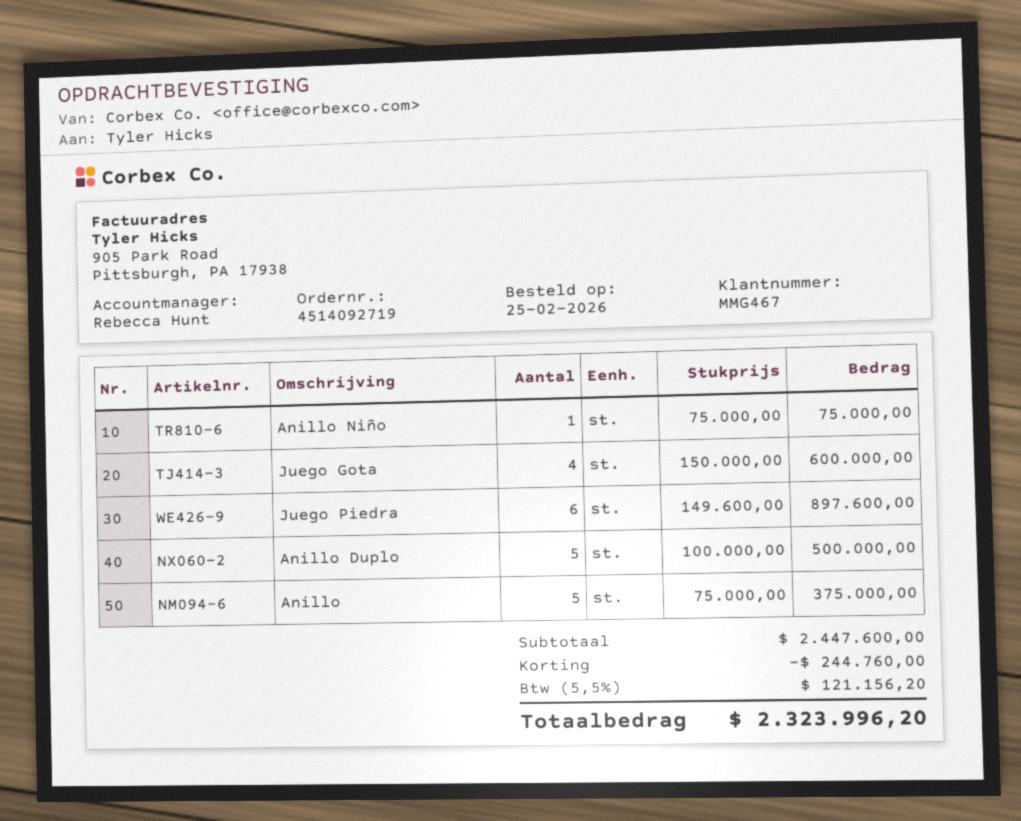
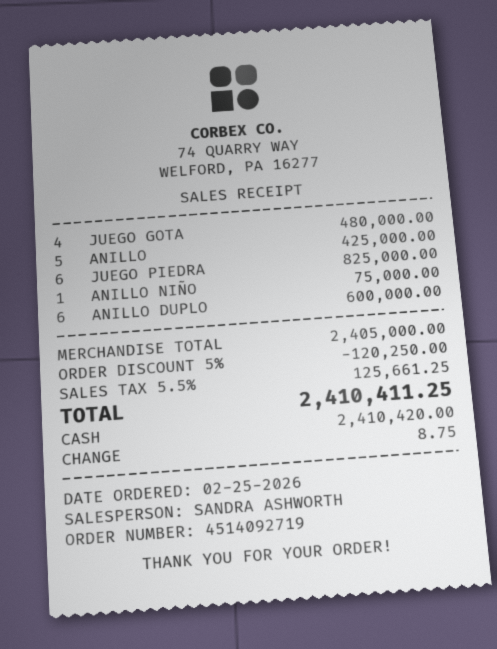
sales rep: Rebecca Hunt -> SANDRA ASHWORTH
Juego Gota: 4 for 600000.00 -> 4 for 480000.00
Juego Piedra: 6 for 897600.00 -> 6 for 825000.00
Anillo Duplo: 5 for 500000.00 -> 6 for 600000.00
Anillo: 5 for 375000.00 -> 5 for 425000.00
subtotal: 2447600.00 -> 2405000.00
discount: 244760.00 -> 120250.00
tax: 5.5% = 121156.20 -> 5.5% = 125661.25
total: 2323996.20 -> 2410411.25

